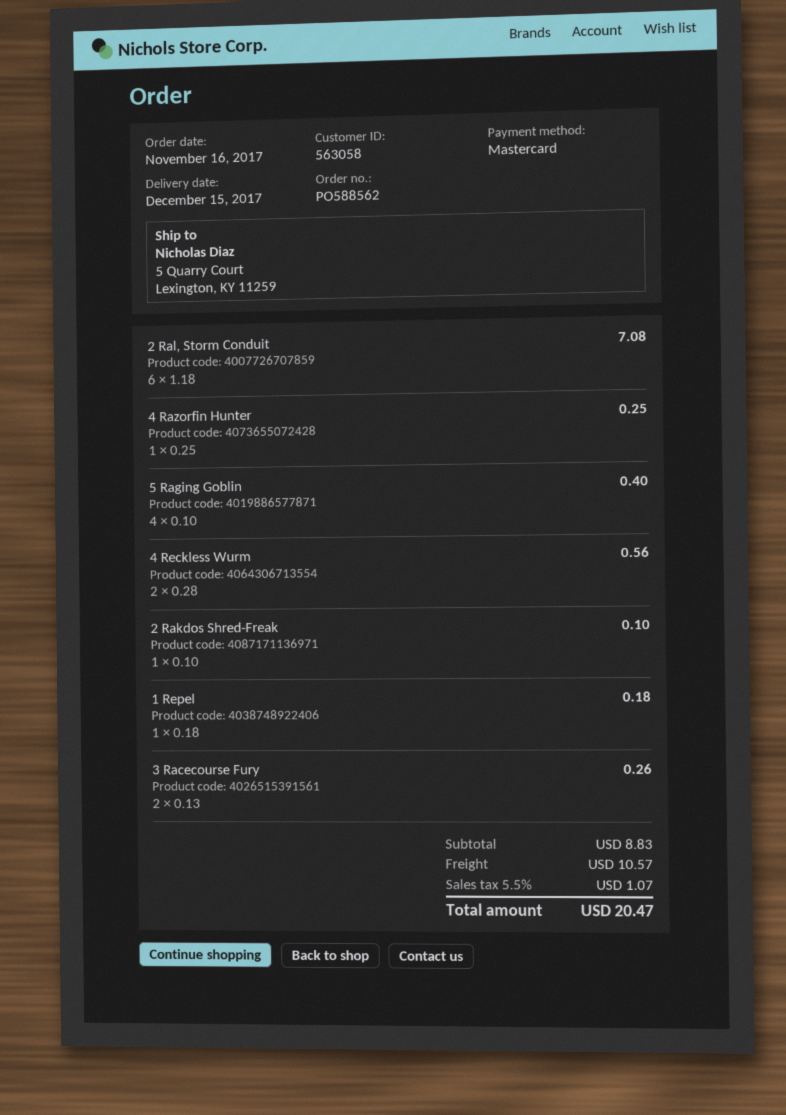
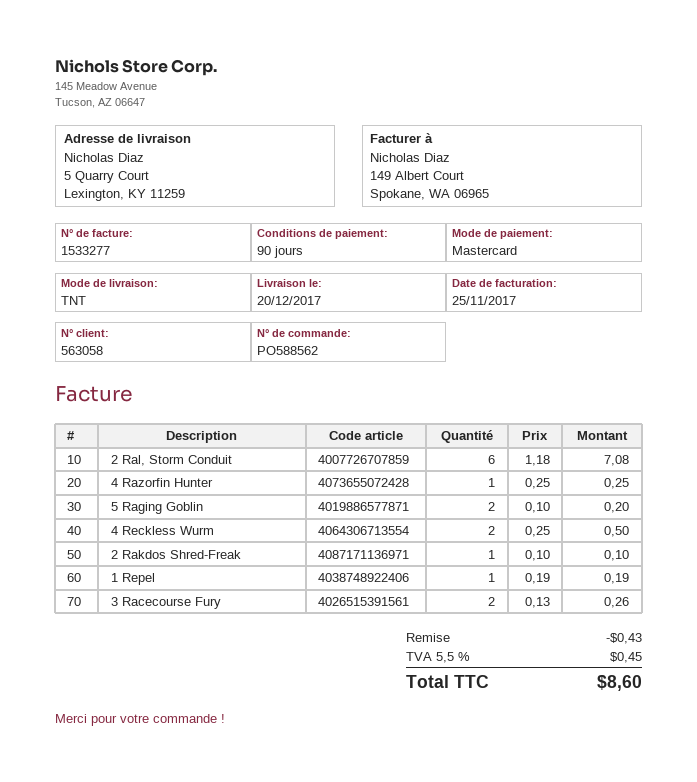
delivery date: 2017-12-15 -> 2017-12-20
5 Raging Goblin: 4 x 0.10 = 0.40 -> 2 x 0.10 = 0.20
4 Reckless Wurm: 2 x 0.28 = 0.56 -> 2 x 0.25 = 0.50
1 Repel: 1 x 0.18 = 0.18 -> 1 x 0.19 = 0.19
discount: none -> 0.43
shipping: 10.57 -> none
tax: 5.5% = 1.07 -> 5.5% = 0.45
total: 20.47 -> 8.60

